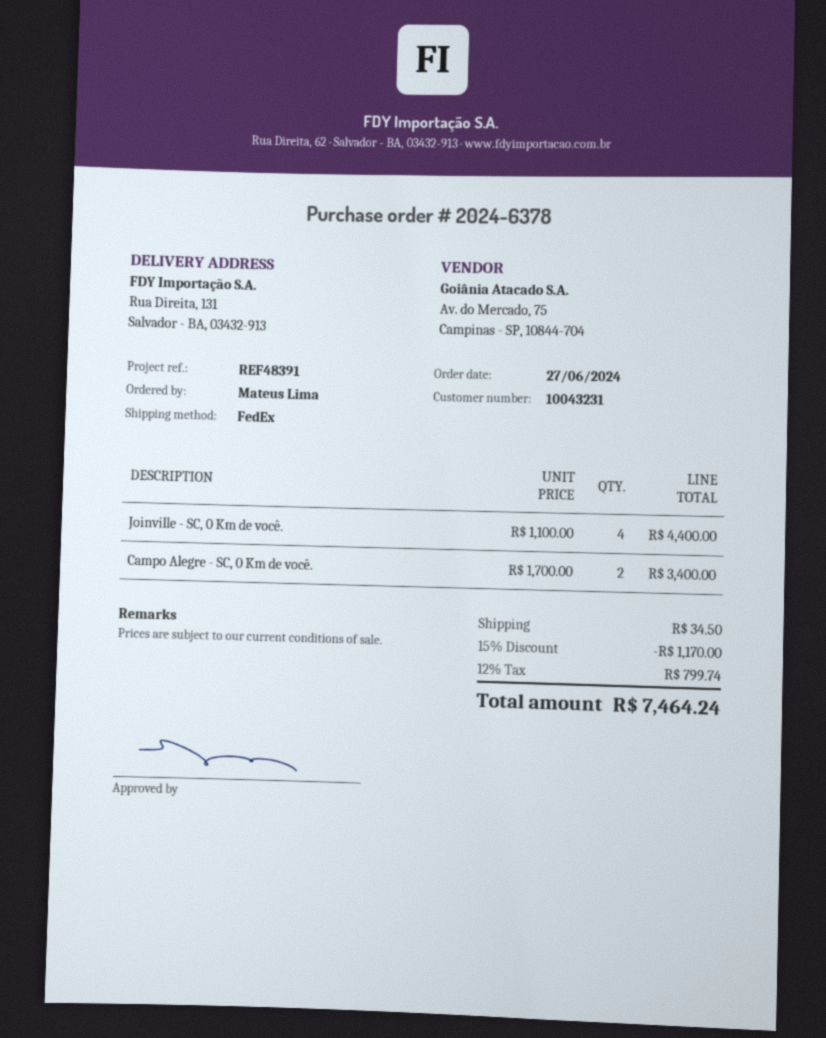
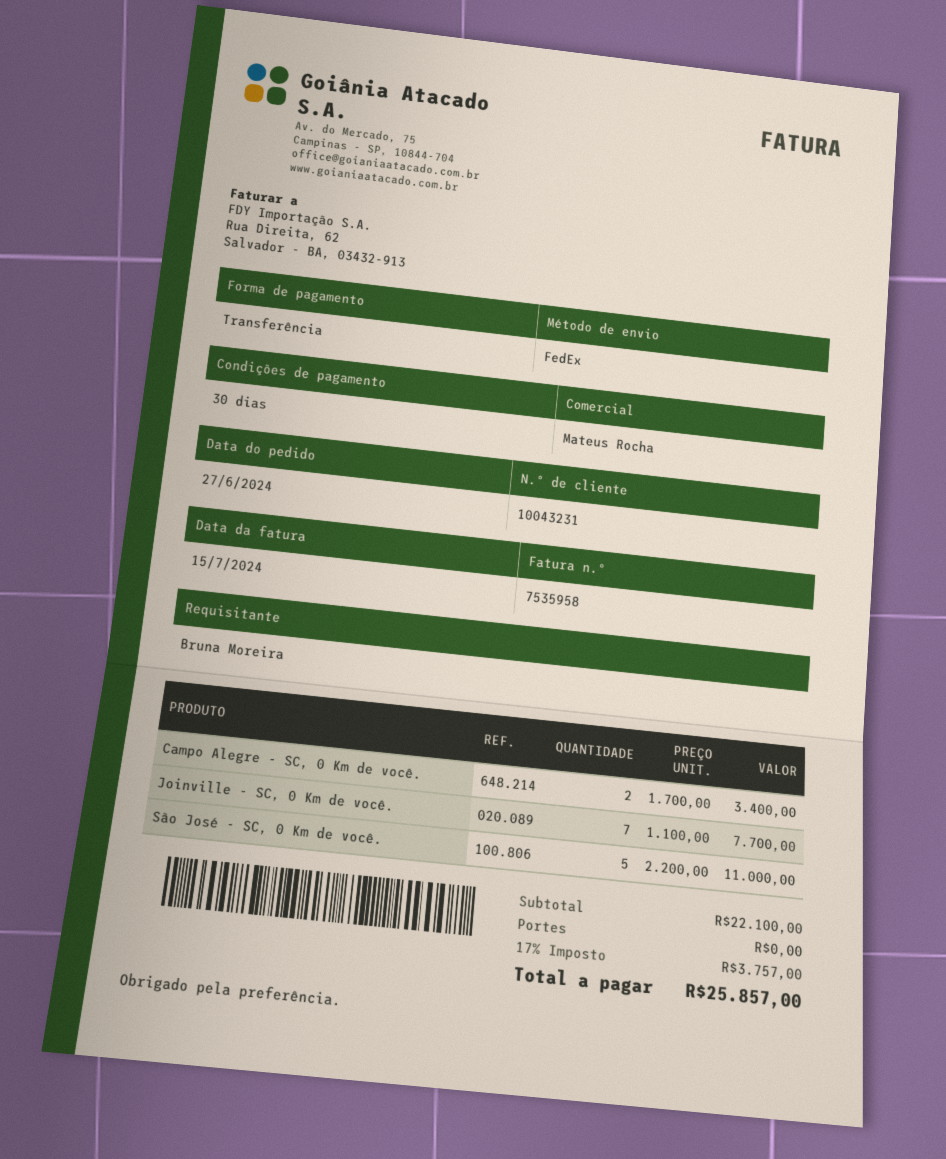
ordered by: Mateus Lima -> Bruna Moreira
Joinville - SC, 0 Km de você.: 4 x 1100.00 = 4400.00 -> 7 x 1100.00 = 7700.00
São José - SC, 0 Km de você.: none -> 5 x 2200.00 = 11000.00
discount: 15% = 1170.00 -> none
shipping: 34.50 -> 0.00
tax: 12% = 799.74 -> 17% = 3757.00
total: 7464.24 -> 25857.00

